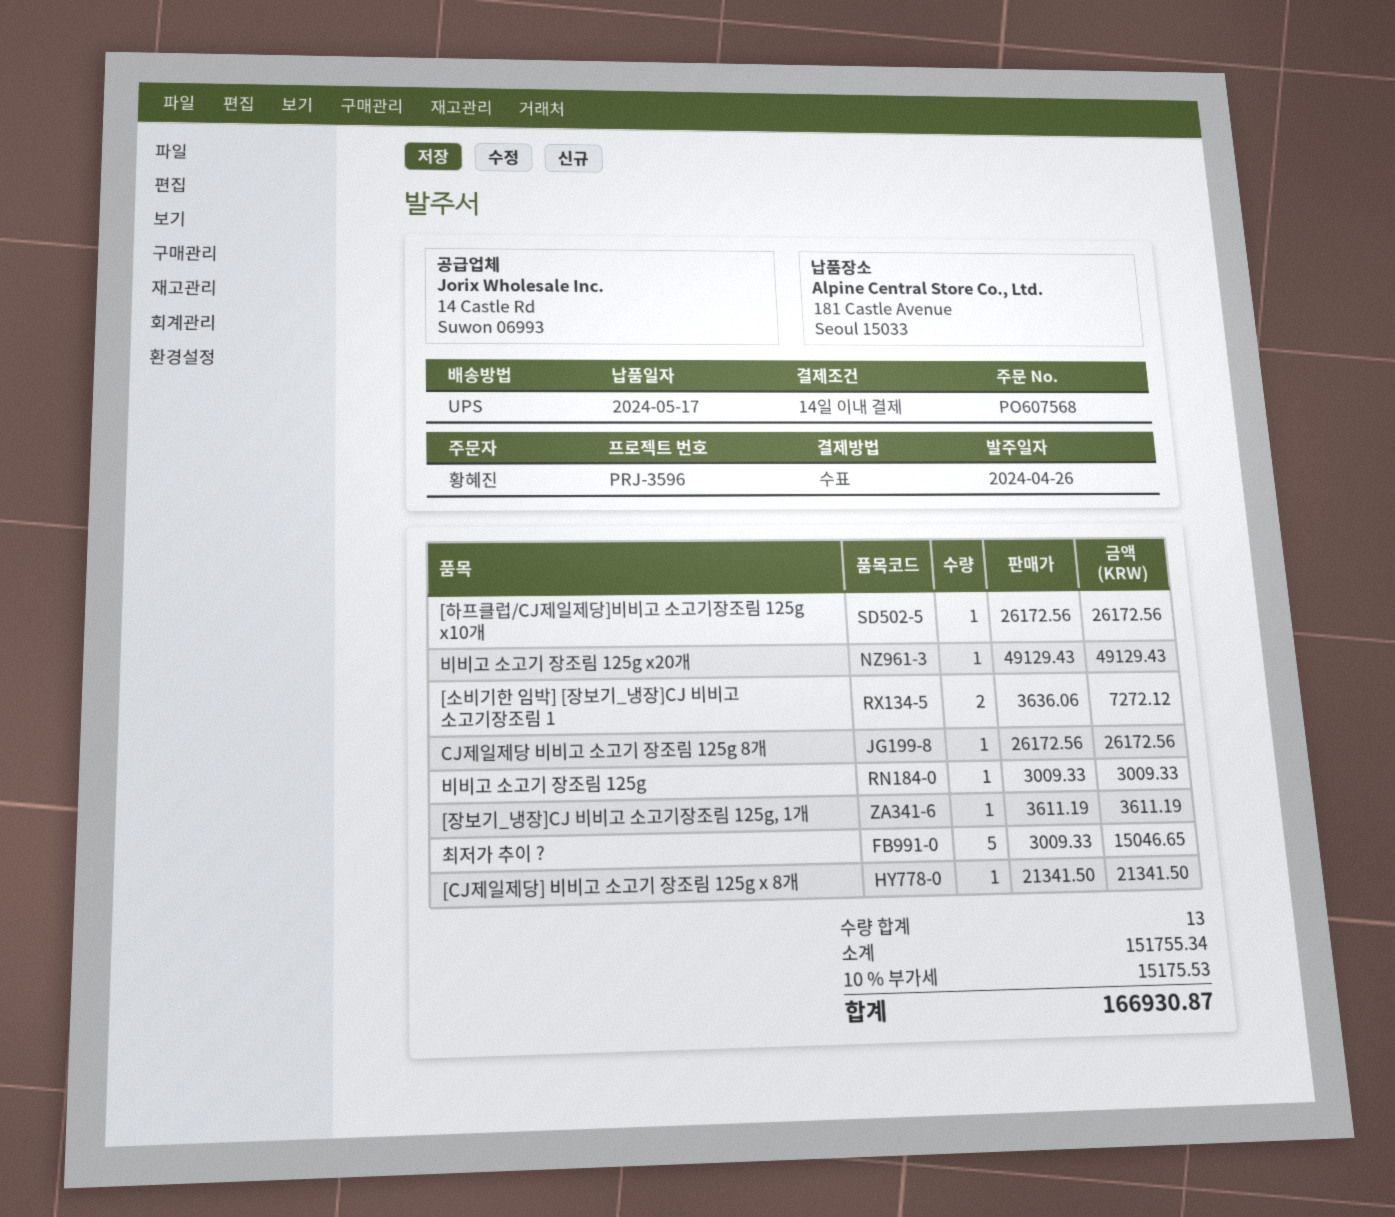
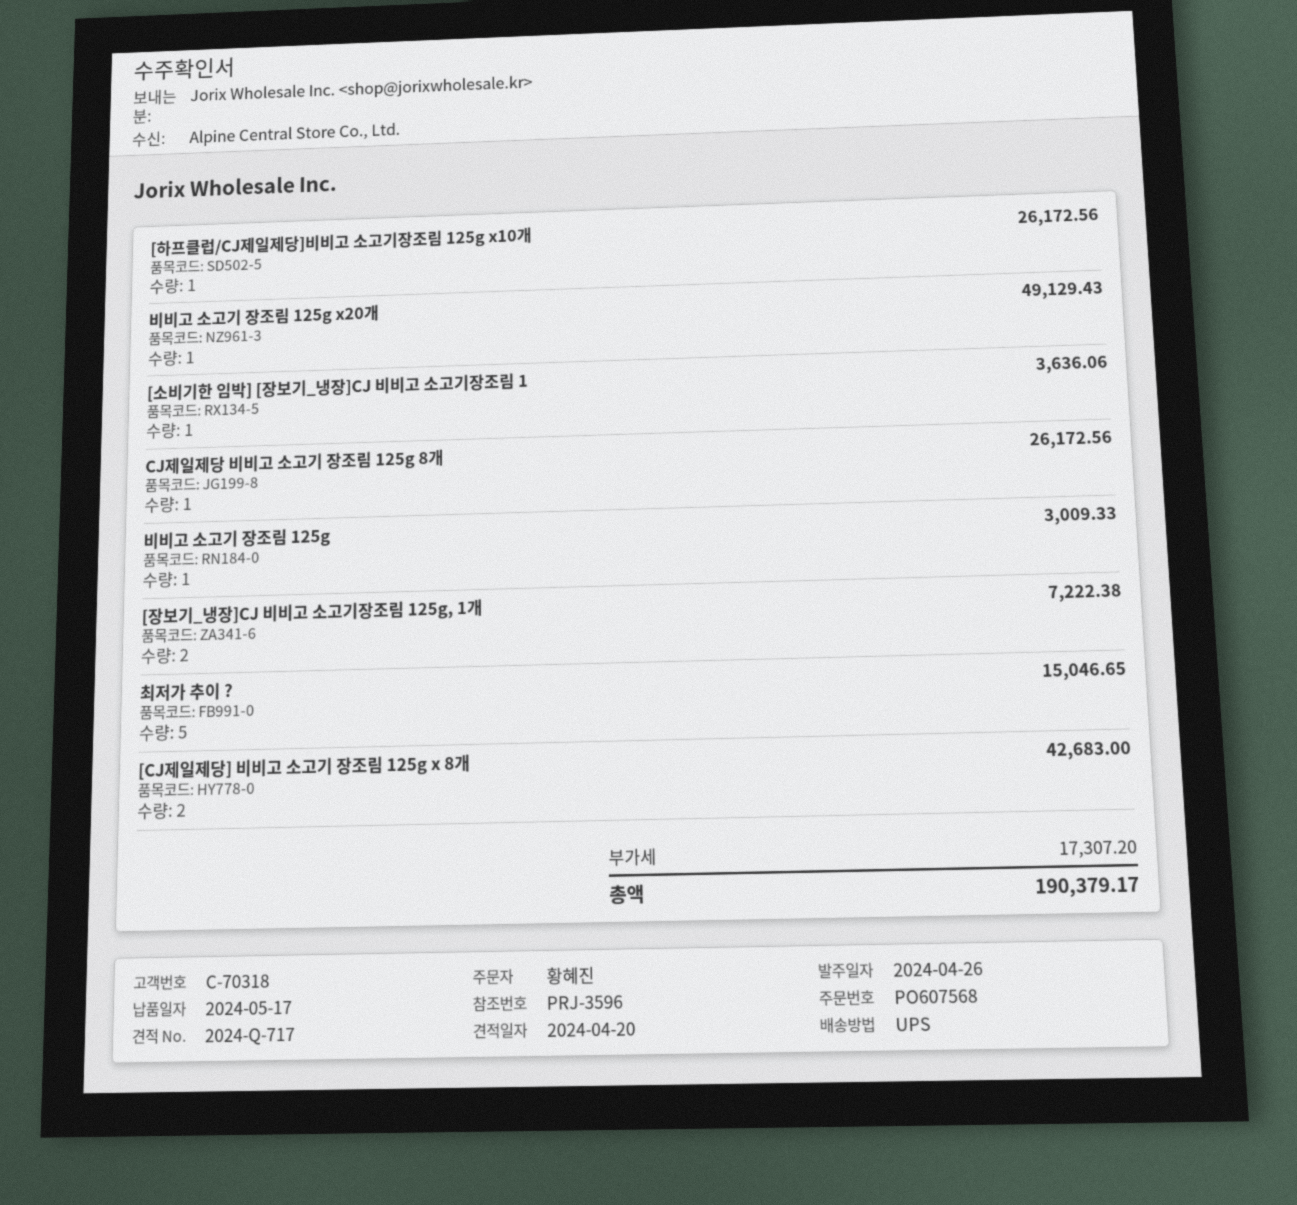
[소비기한 임박] [장보기_냉장]CJ 비비고 소고기장조림 1: 2 for 7272.12 -> 1 for 3636.06
[장보기_냉장]CJ 비비고 소고기장조림 125g, 1개: 1 for 3611.19 -> 2 for 7222.38
[CJ제일제당] 비비고 소고기 장조림 125g x 8개: 1 for 21341.50 -> 2 for 42683.00
tax: 15175.53 -> 17307.20
total: 166930.87 -> 190379.17

